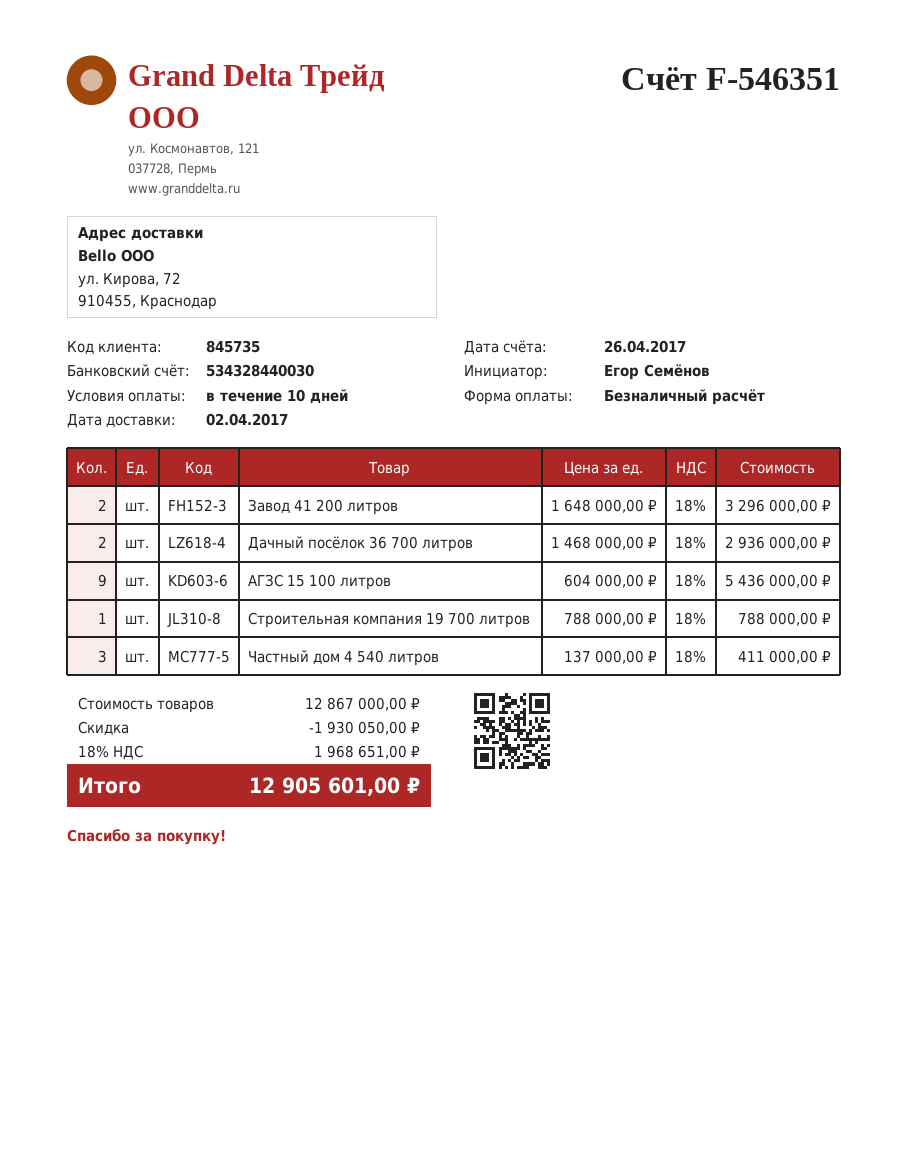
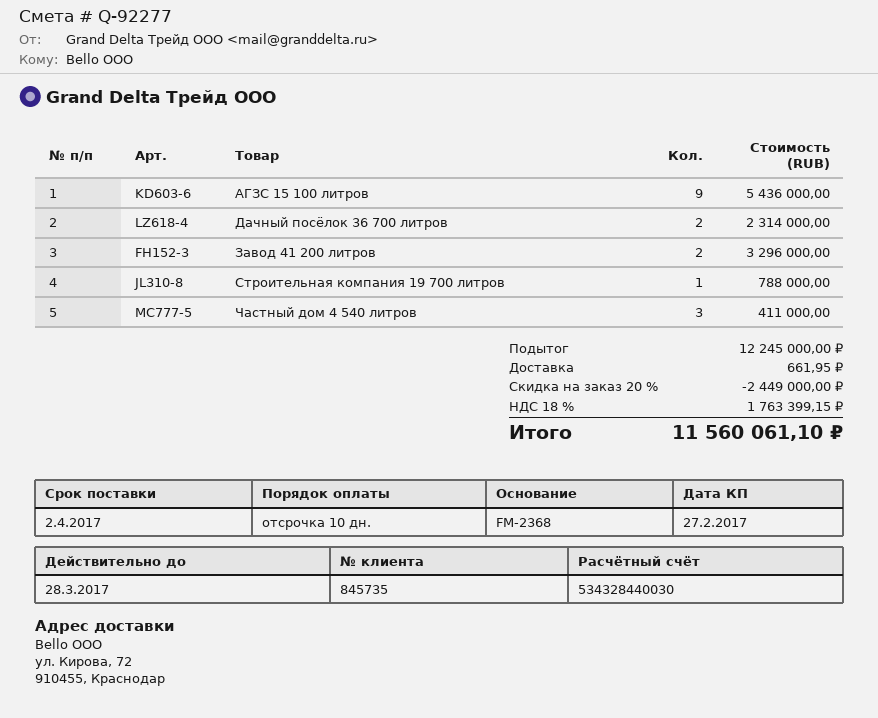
Дачный посёлок 36 700 литров: 2 for 2936000.00 -> 2 for 2314000.00
subtotal: 12867000.00 -> 12245000.00
discount: 1930050.00 -> 2449000.00
shipping: none -> 661.95
tax: 18% = 1968651.00 -> 18% = 1763399.15
total: 12905601.00 -> 11560061.10

